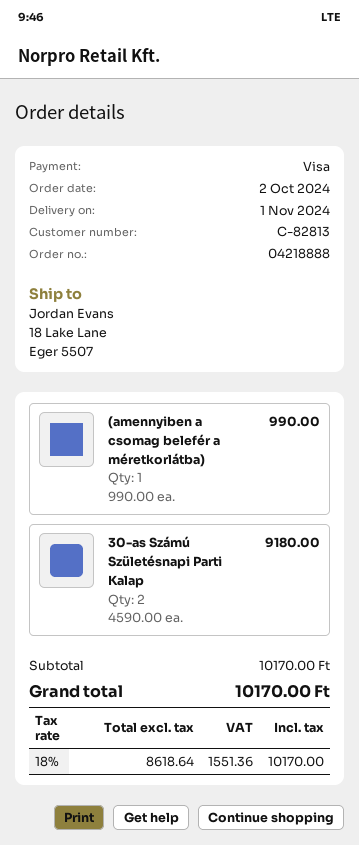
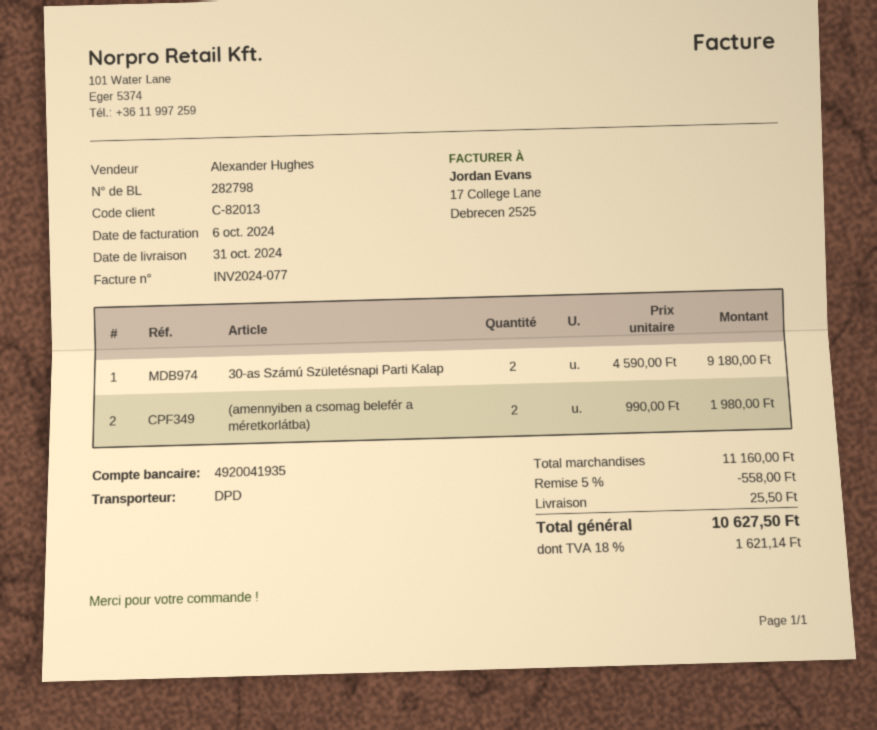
delivery date: 2024-11-01 -> 2024-10-31
customer number: C-82813 -> C-82013
(amennyiben a csomag belefér a méretkorlátba): 1 x 990.00 = 990.00 -> 2 x 990.00 = 1980.00
subtotal: 10170.00 -> 11160.00
discount: none -> 5% = 558.00
shipping: none -> 25.50
tax: 18% = 1551.36 -> 18% = 1621.14
total: 10170.00 -> 10627.50

